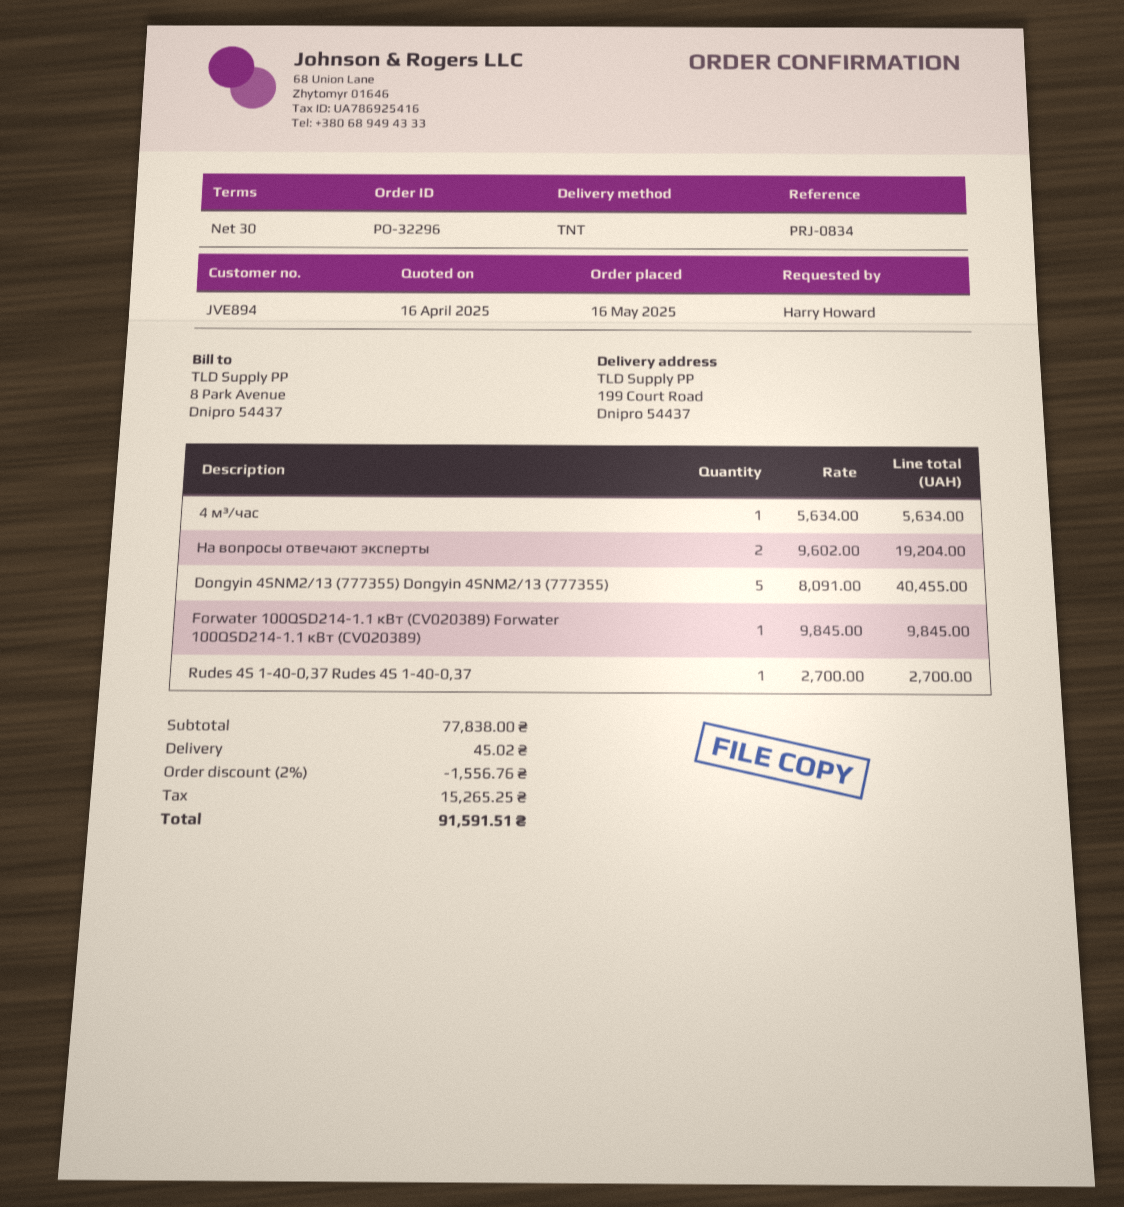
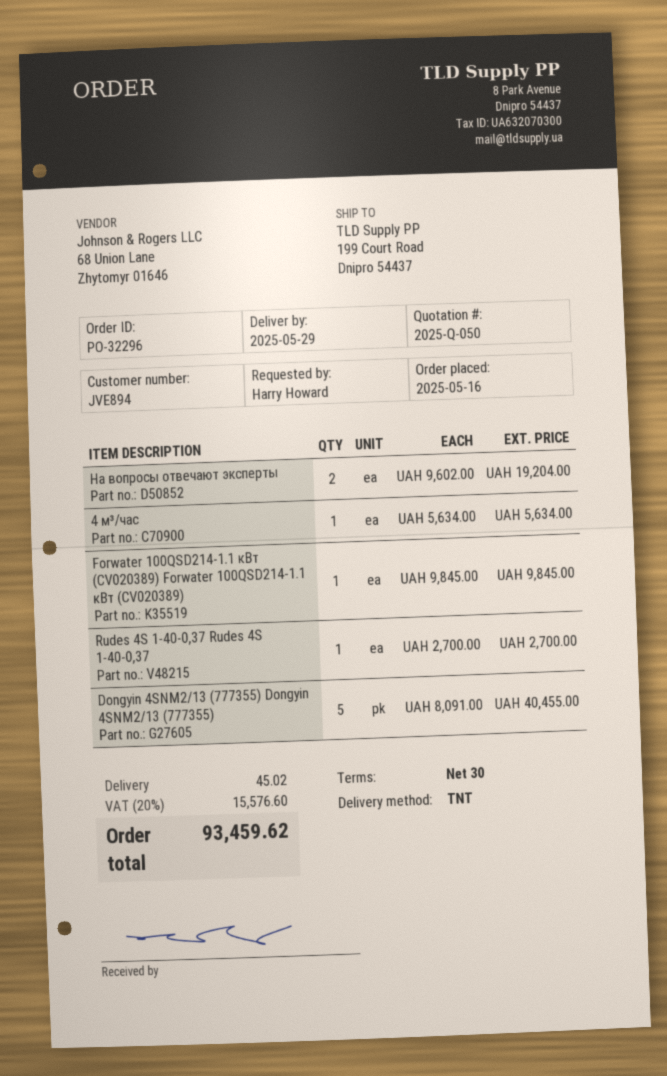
discount: 2% = 1556.76 -> none
tax: 15265.25 -> 15576.60
total: 91591.51 -> 93459.62

